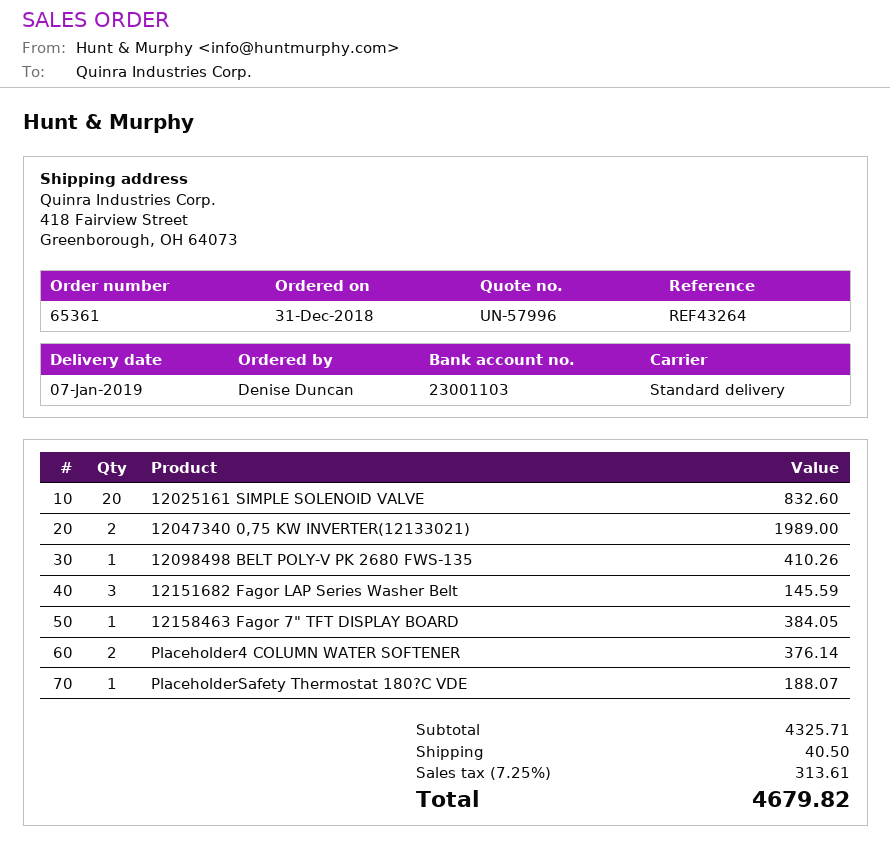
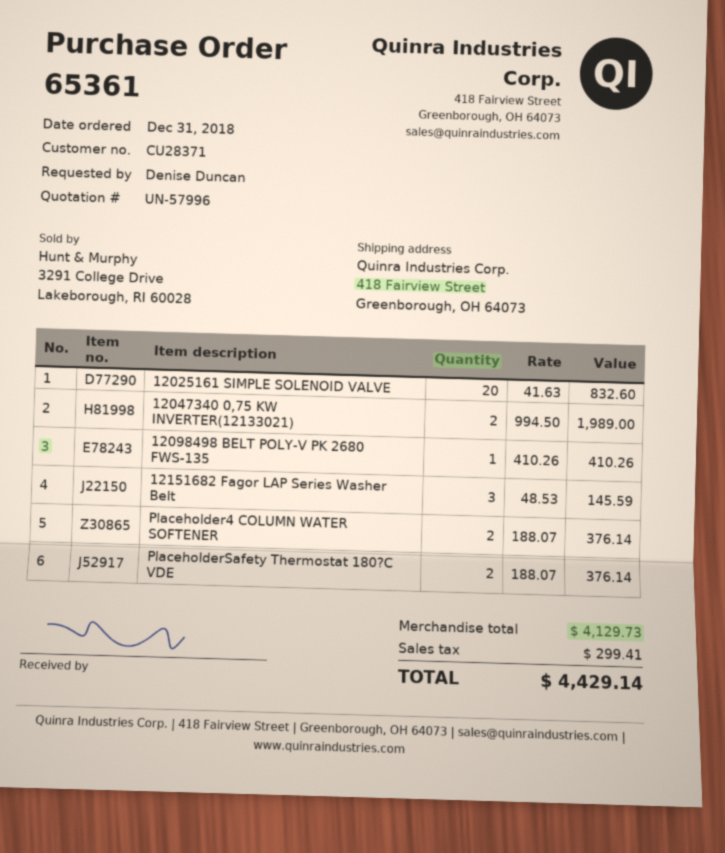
12158463 Fagor 7" TFT DISPLAY BOARD: 1 for 384.05 -> none
PlaceholderSafety Thermostat 180?C VDE: 1 for 188.07 -> 2 for 376.14
subtotal: 4325.71 -> 4129.73
shipping: 40.50 -> none
tax: 313.61 -> 299.41
total: 4679.82 -> 4429.14

